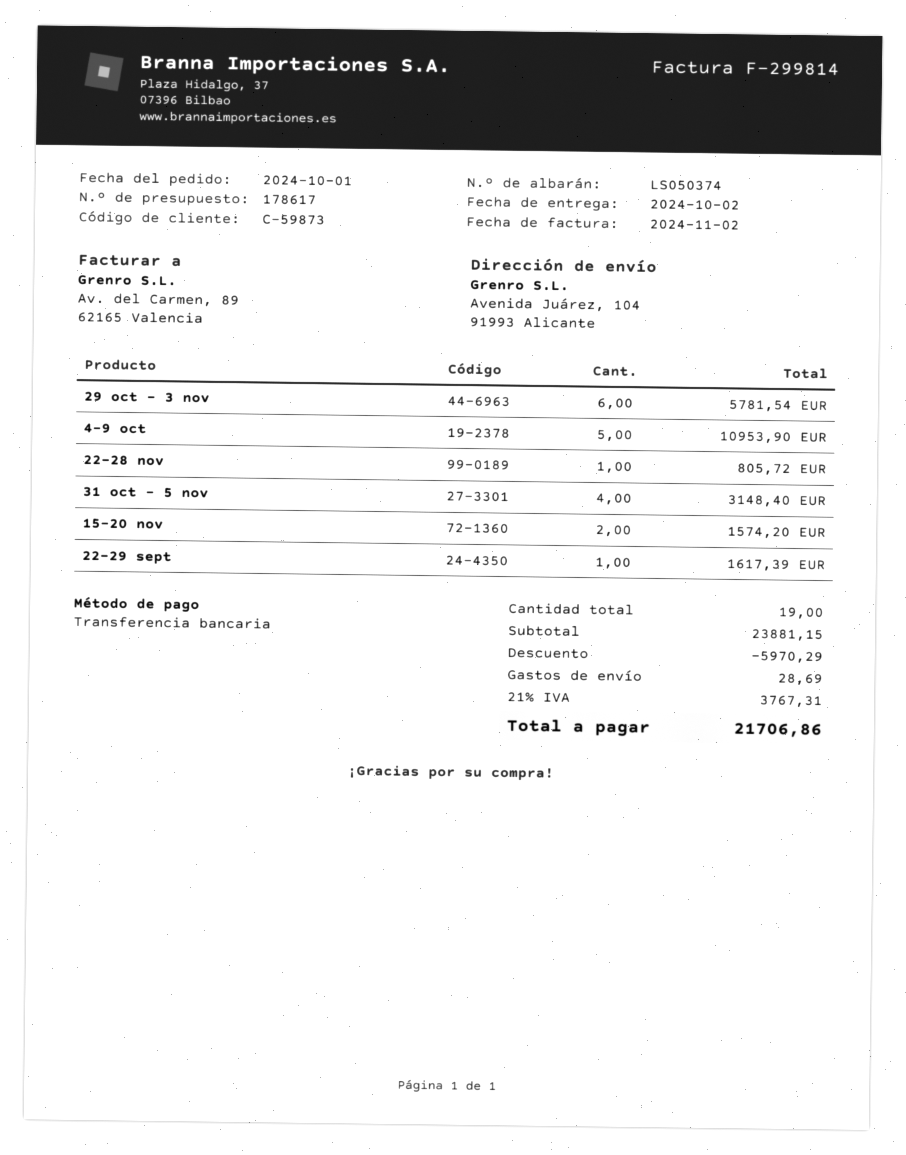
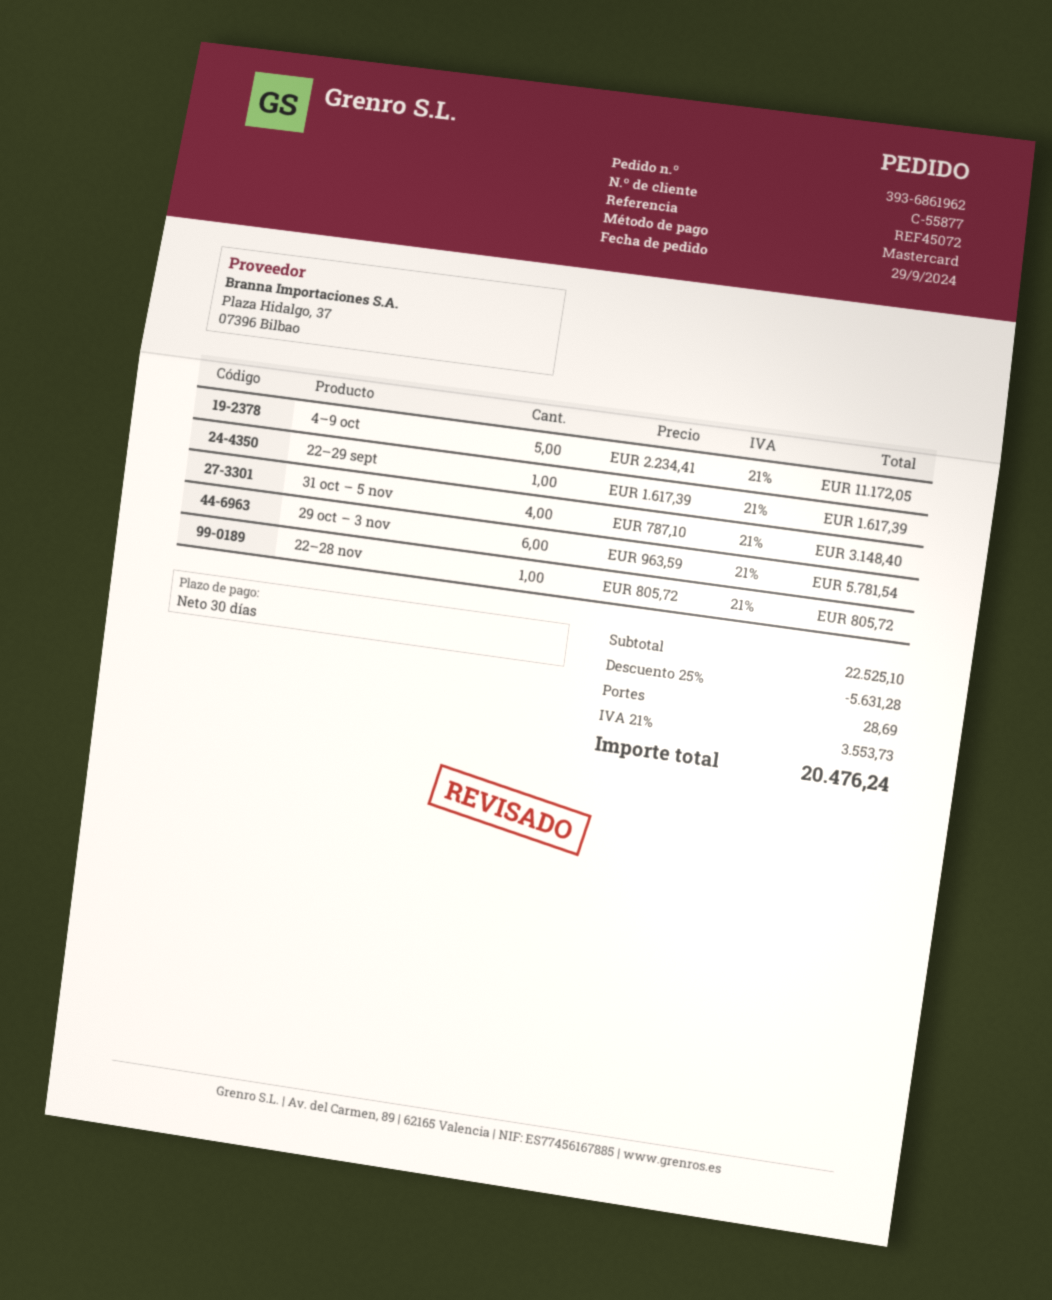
order date: 2024-10-01 -> 2024-09-29
customer number: C-59873 -> C-55877
payment method: bank transfer -> Mastercard
4–9 oct: 5 for 10953.90 -> 5 for 11172.05
15–20 nov: 2 for 1574.20 -> none
subtotal: 23881.15 -> 22525.10
discount: 5970.29 -> 5631.28
tax: 21% = 3767.31 -> 21% = 3553.73
total: 21706.86 -> 20476.24

